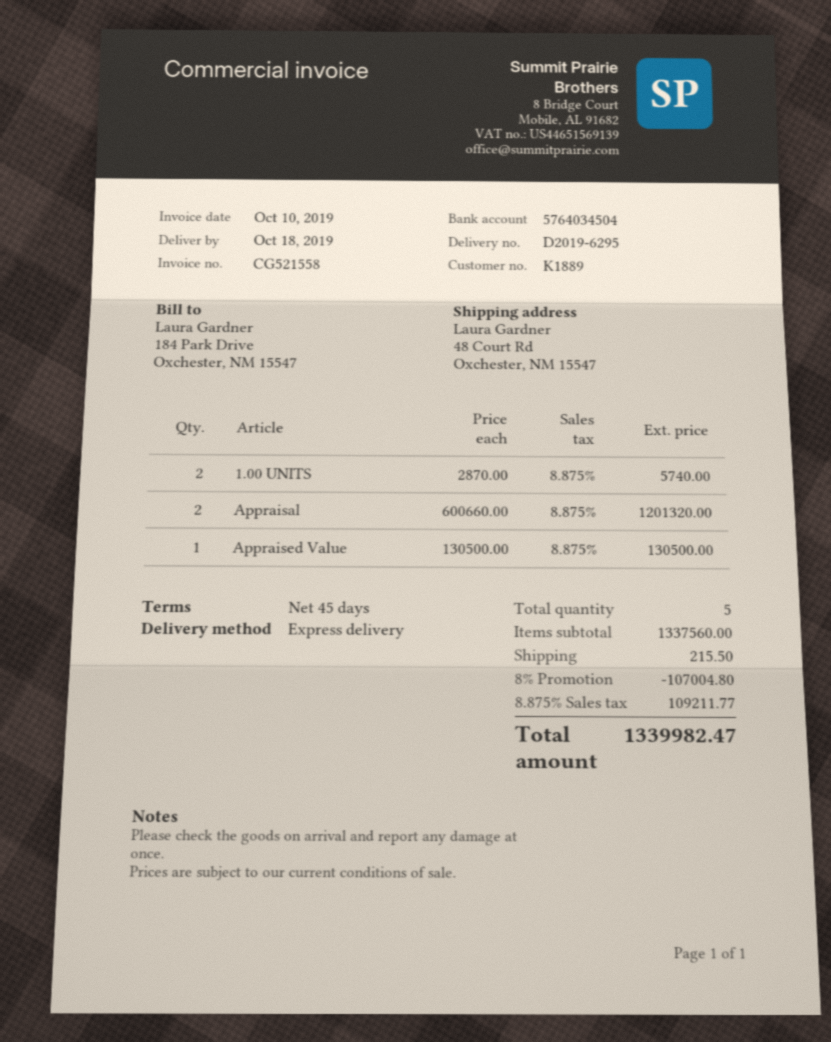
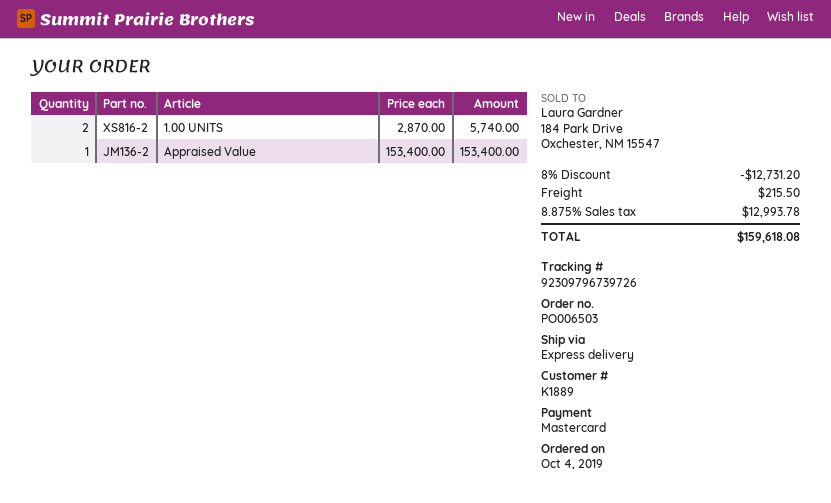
Appraisal: 2 x 600660.00 = 1201320.00 -> none
Appraised Value: 1 x 130500.00 = 130500.00 -> 1 x 153400.00 = 153400.00
discount: 8% = 107004.80 -> 8% = 12731.20
tax: 8.875% = 109211.77 -> 8.875% = 12993.78
total: 1339982.47 -> 159618.08

